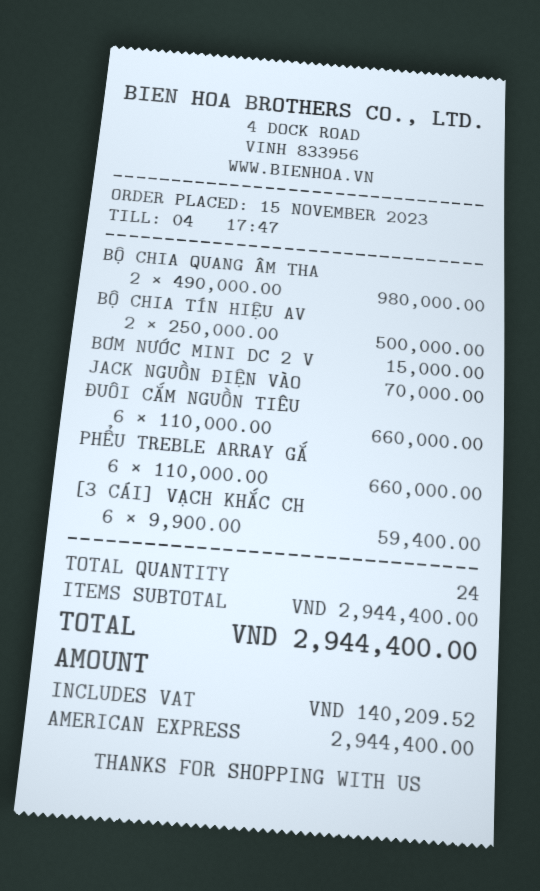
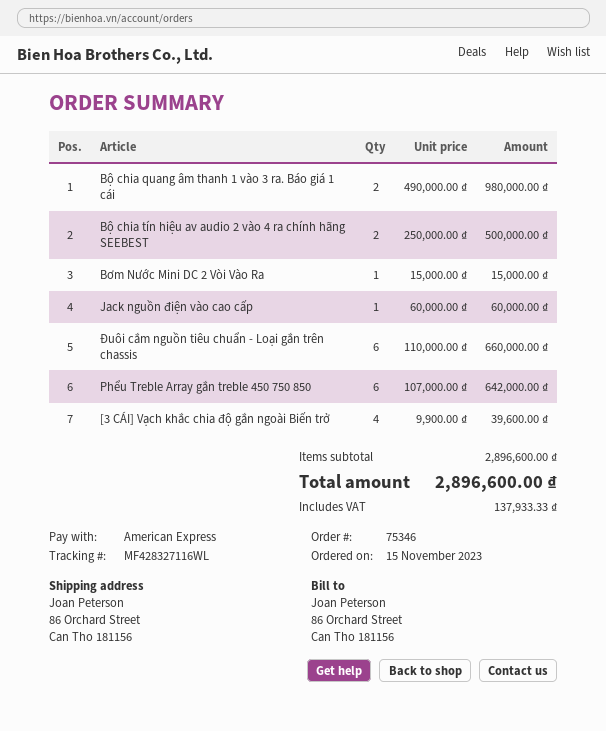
JACK NGUỒN ĐIỆN VÀO: 1 x 70000.00 = 70000.00 -> 1 x 60000.00 = 60000.00
PHỂU TREBLE ARRAY GẮ: 6 x 110000.00 = 660000.00 -> 6 x 107000.00 = 642000.00
[3 CÁI] VẠCH KHẮC CH: 6 x 9900.00 = 59400.00 -> 4 x 9900.00 = 39600.00
subtotal: 2944400.00 -> 2896600.00
tax: 140209.52 -> 137933.33
total: 2944400.00 -> 2896600.00

